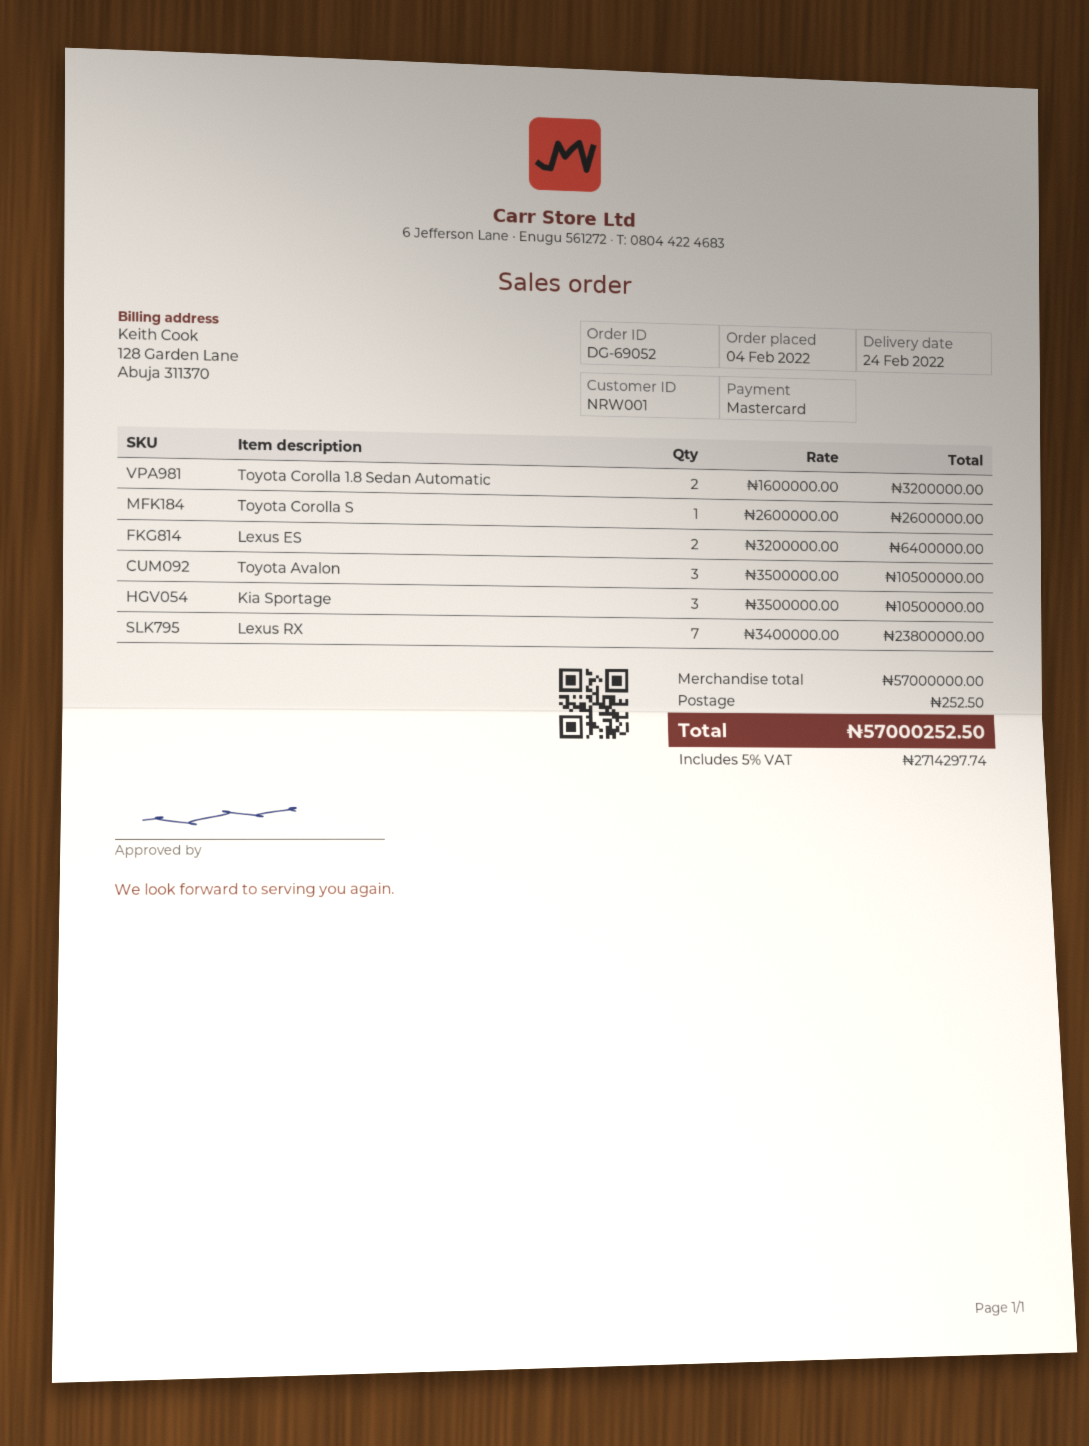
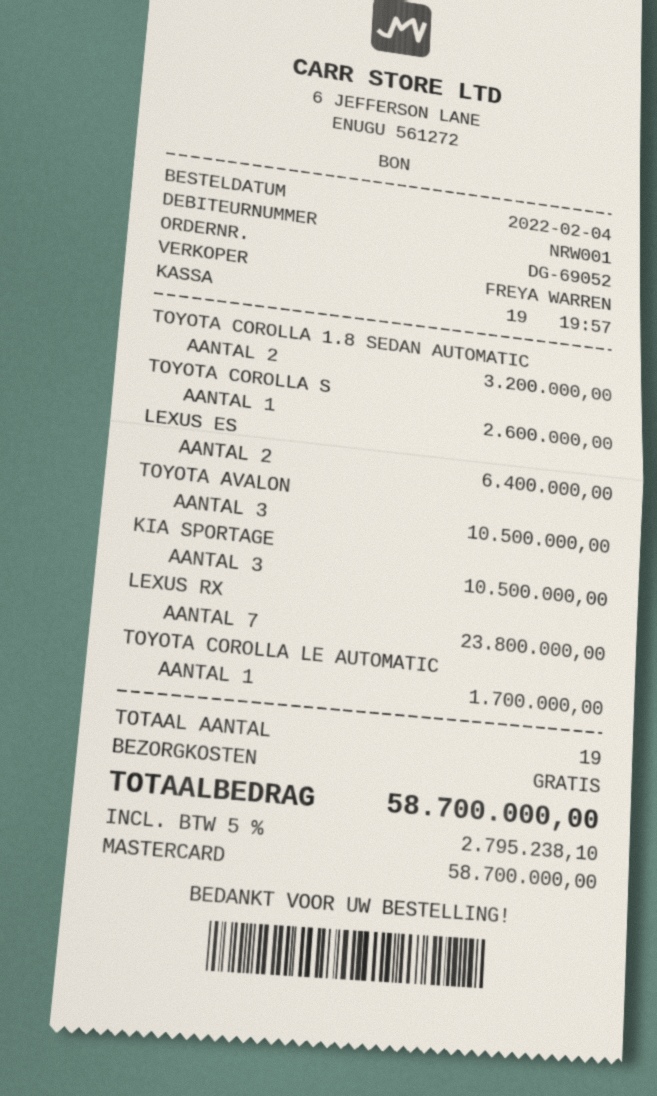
TOYOTA COROLLA LE AUTOMATIC: none -> 1 for 1700000.00
shipping: 252.50 -> 0.00
tax: 5% = 2714297.74 -> 5% = 2795238.10
total: 57000252.50 -> 58700000.00

